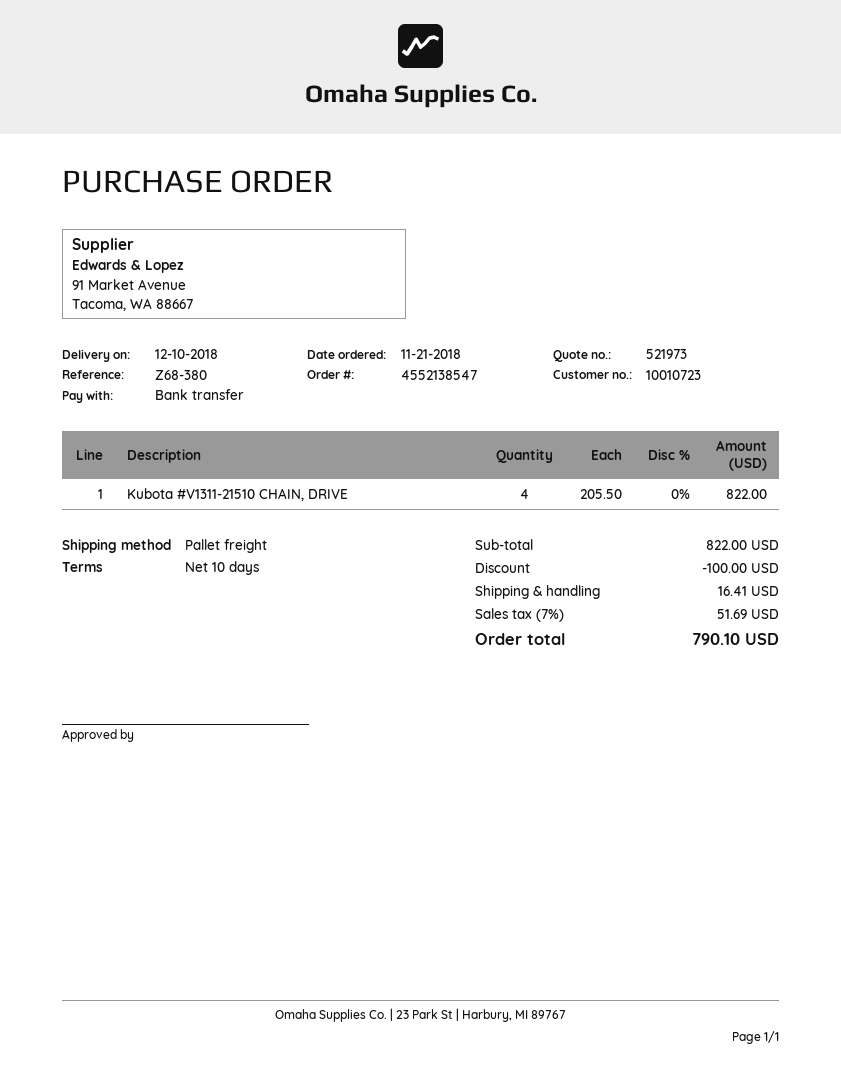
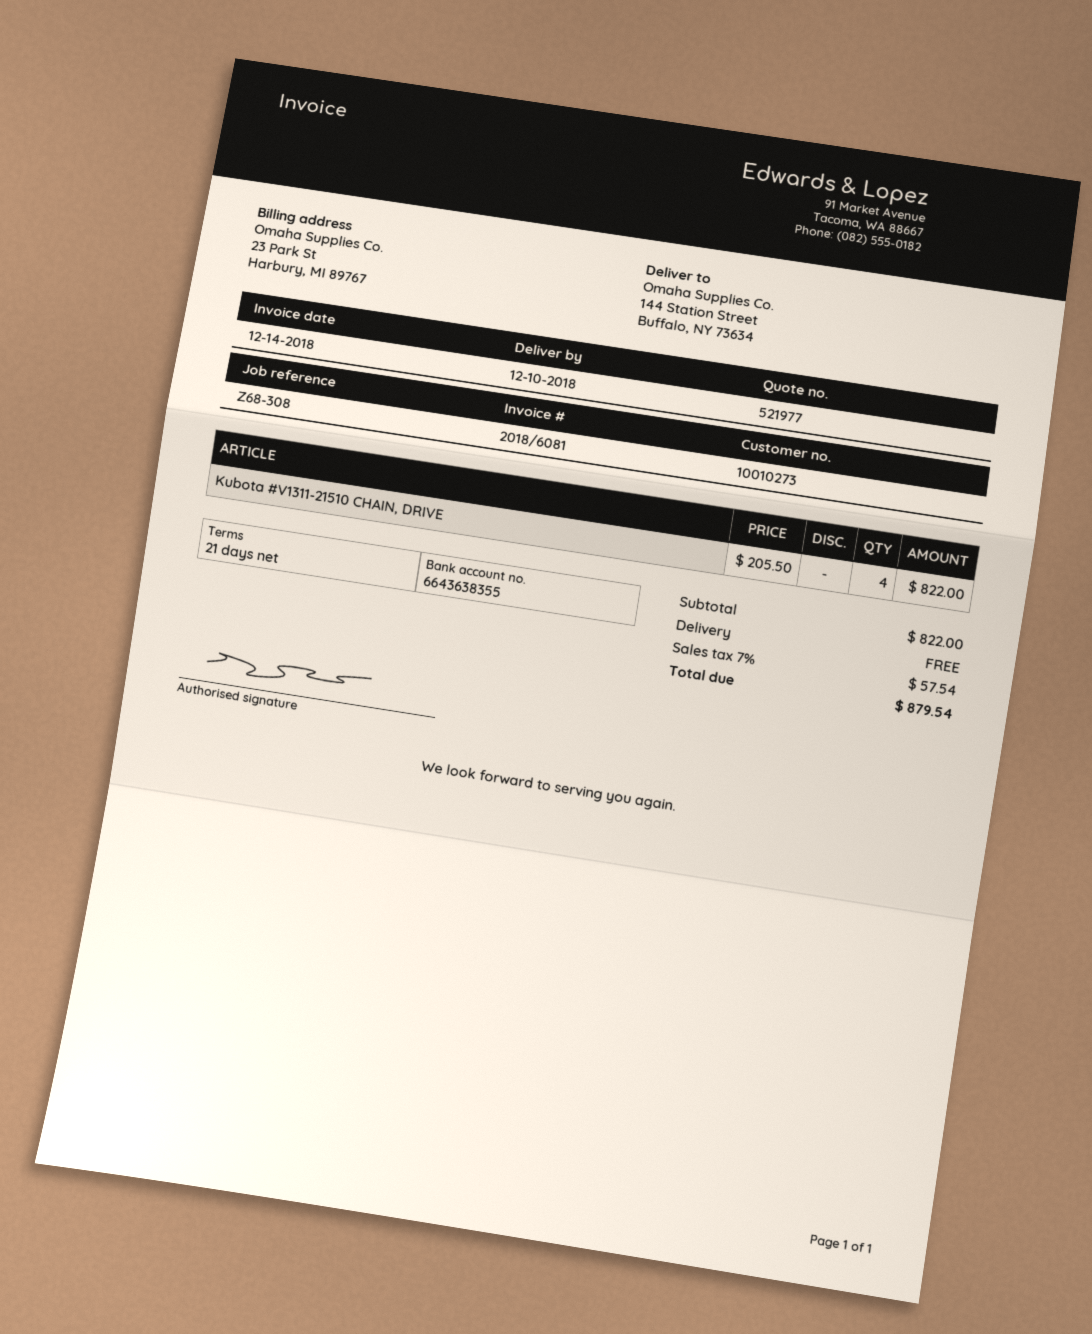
quote number: 521973 -> 521977
payment terms: 10 days -> 21 days
customer number: 10010723 -> 10010273
reference: Z68-380 -> Z68-308
discount: 100.00 -> none
shipping: 16.41 -> 0.00
tax: 7% = 51.69 -> 7% = 57.54
total: 790.10 -> 879.54

